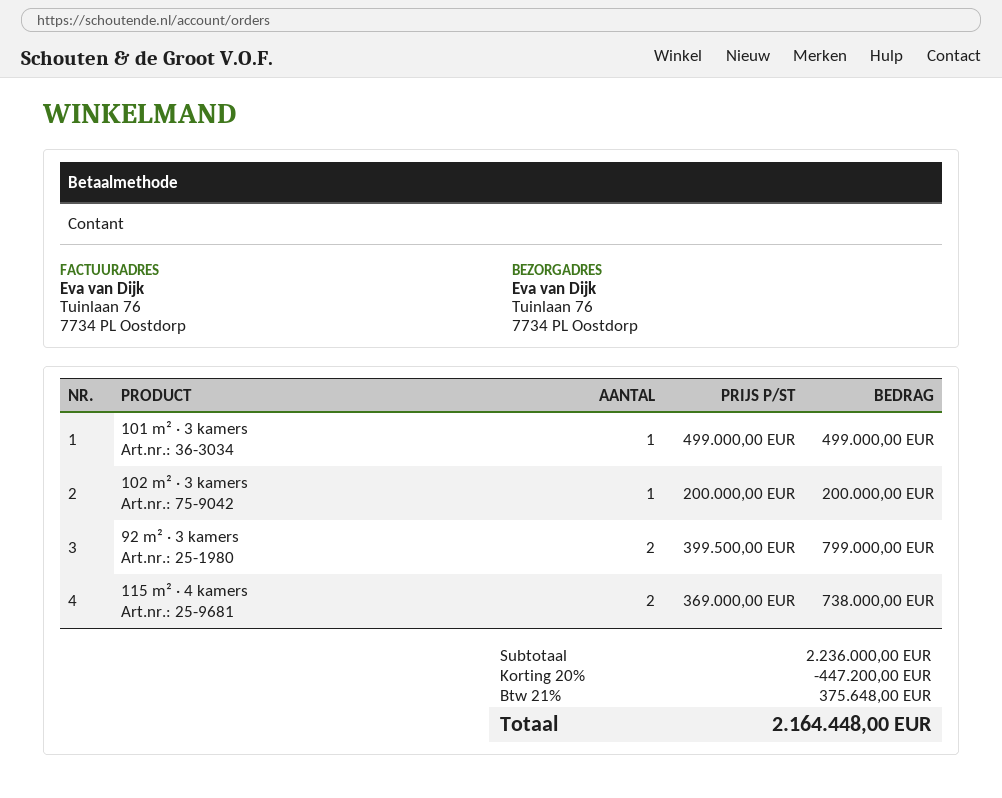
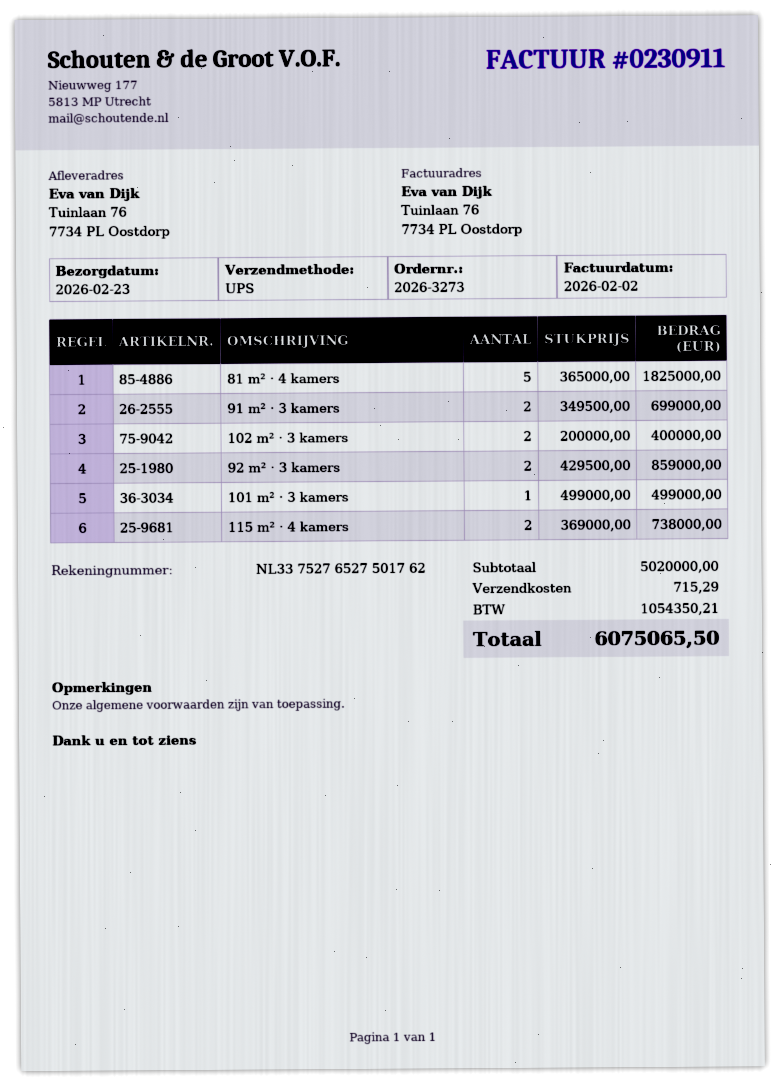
102 m² · 3 kamers: 1 x 200000.00 = 200000.00 -> 2 x 200000.00 = 400000.00
92 m² · 3 kamers: 2 x 399500.00 = 799000.00 -> 2 x 429500.00 = 859000.00
81 m² · 4 kamers: none -> 5 x 365000.00 = 1825000.00
91 m² · 3 kamers: none -> 2 x 349500.00 = 699000.00
subtotal: 2236000.00 -> 5020000.00
discount: 20% = 447200.00 -> none
shipping: none -> 715.29
tax: 375648.00 -> 1054350.21
total: 2164448.00 -> 6075065.50

